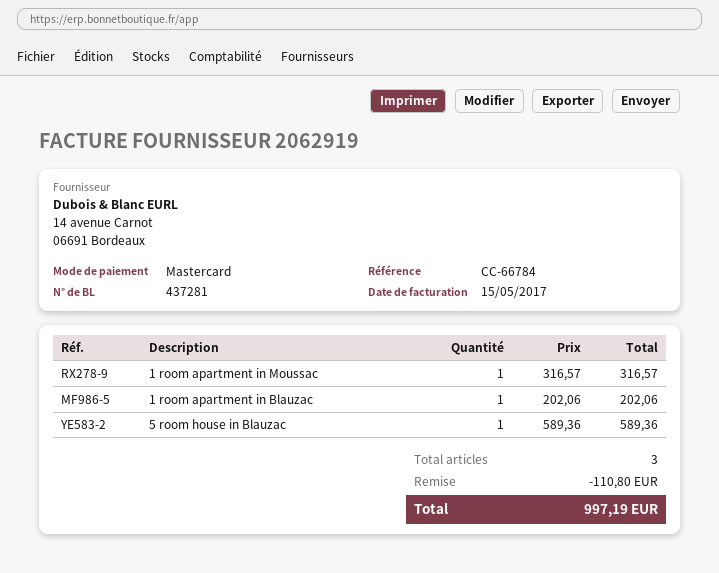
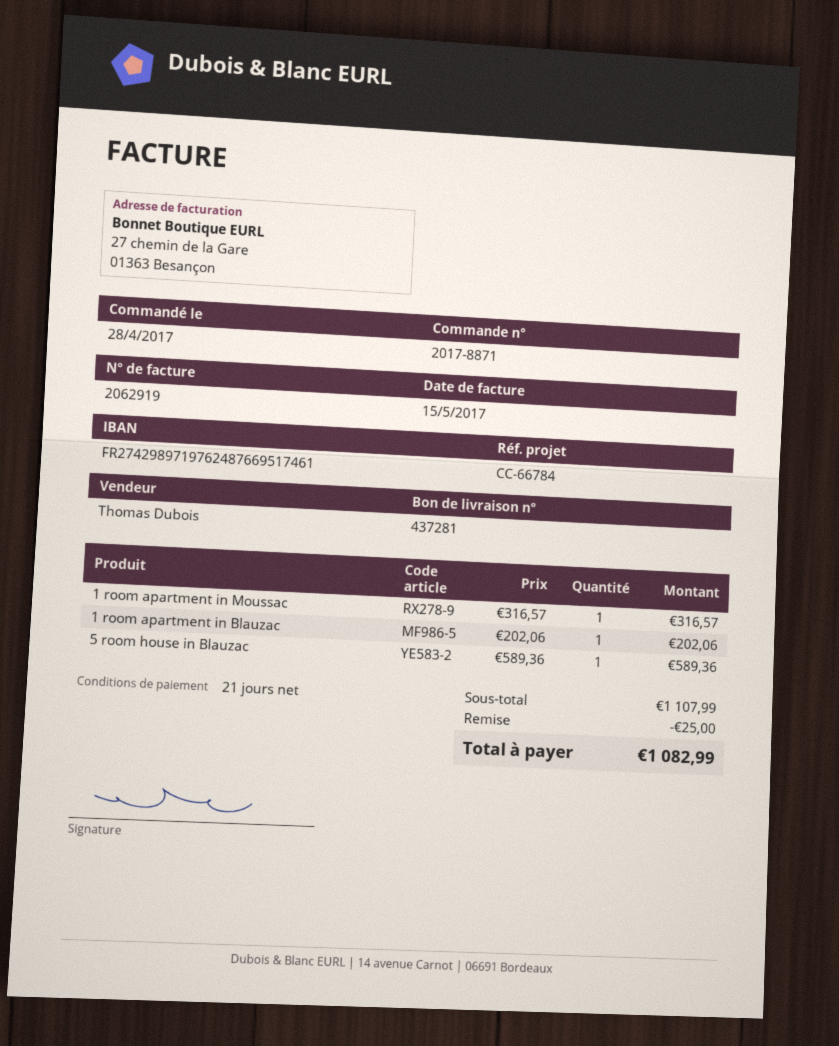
discount: 110.80 -> 25.00
total: 997.19 -> 1082.99

